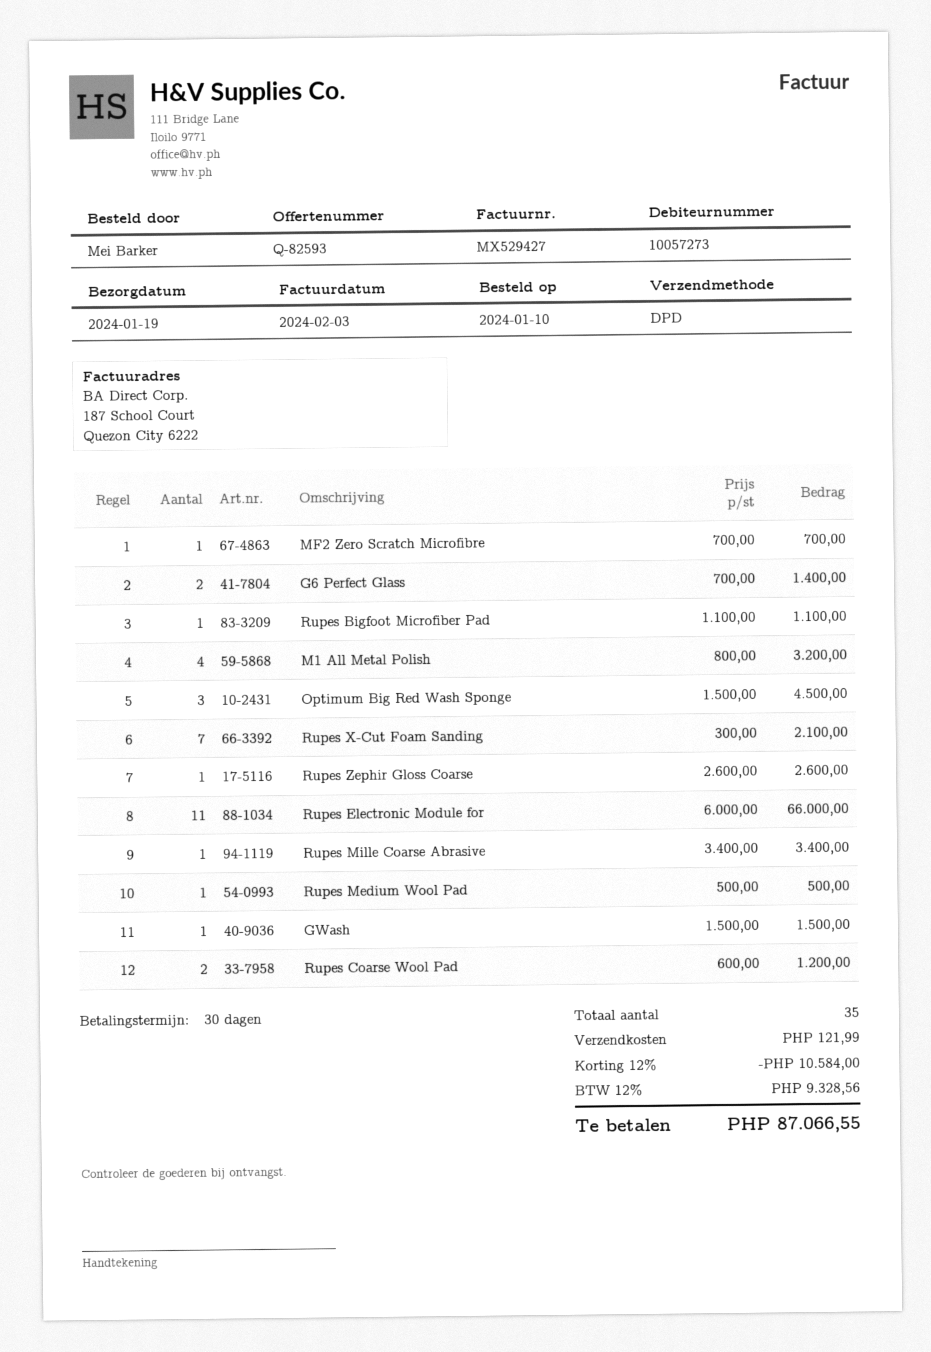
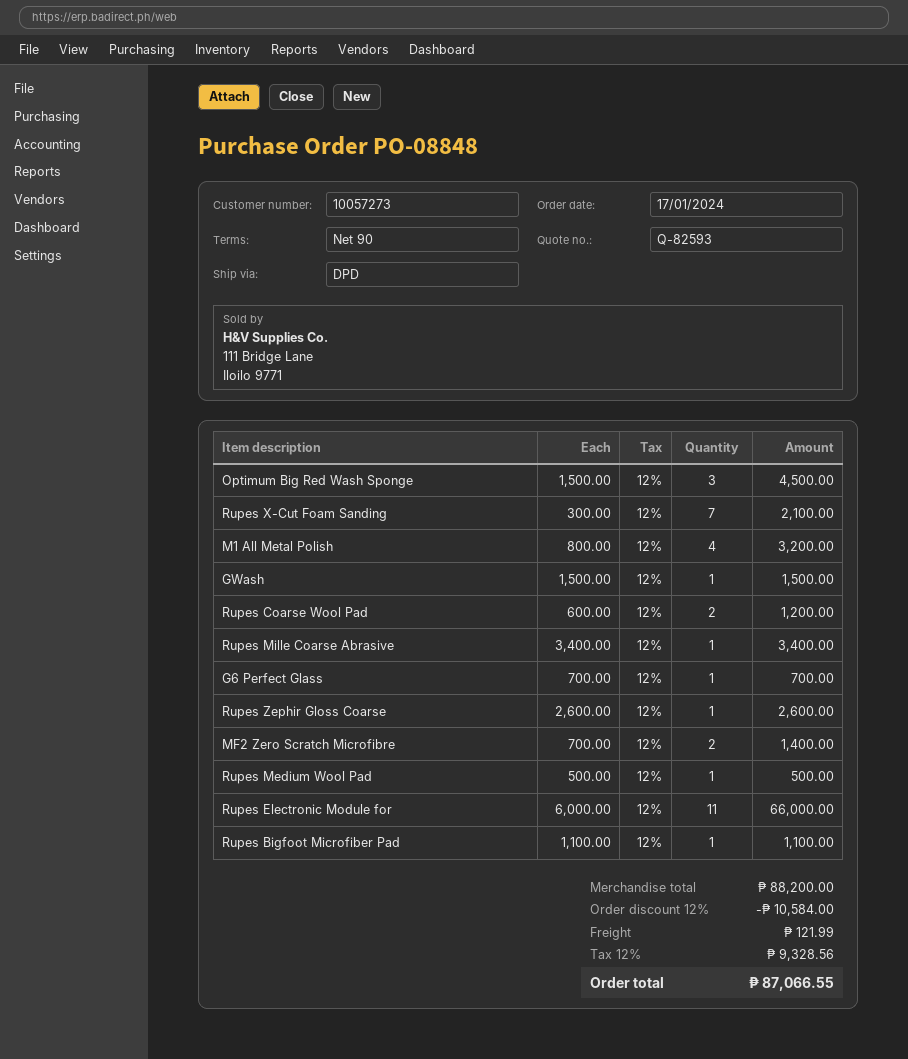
order date: 2024-01-10 -> 2024-01-17
payment terms: 30 days -> 90 days
MF2 Zero Scratch Microfibre: 1 x 700.00 = 700.00 -> 2 x 700.00 = 1400.00
G6 Perfect Glass: 2 x 700.00 = 1400.00 -> 1 x 700.00 = 700.00

